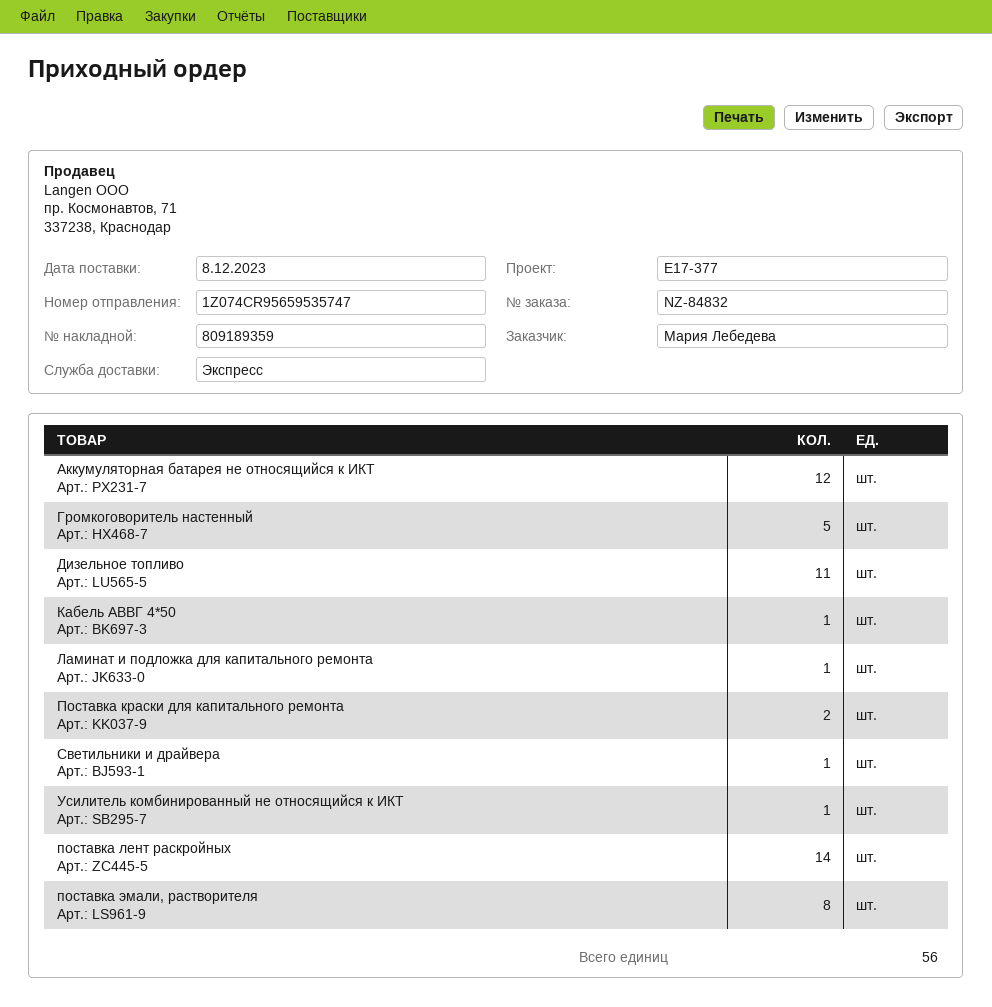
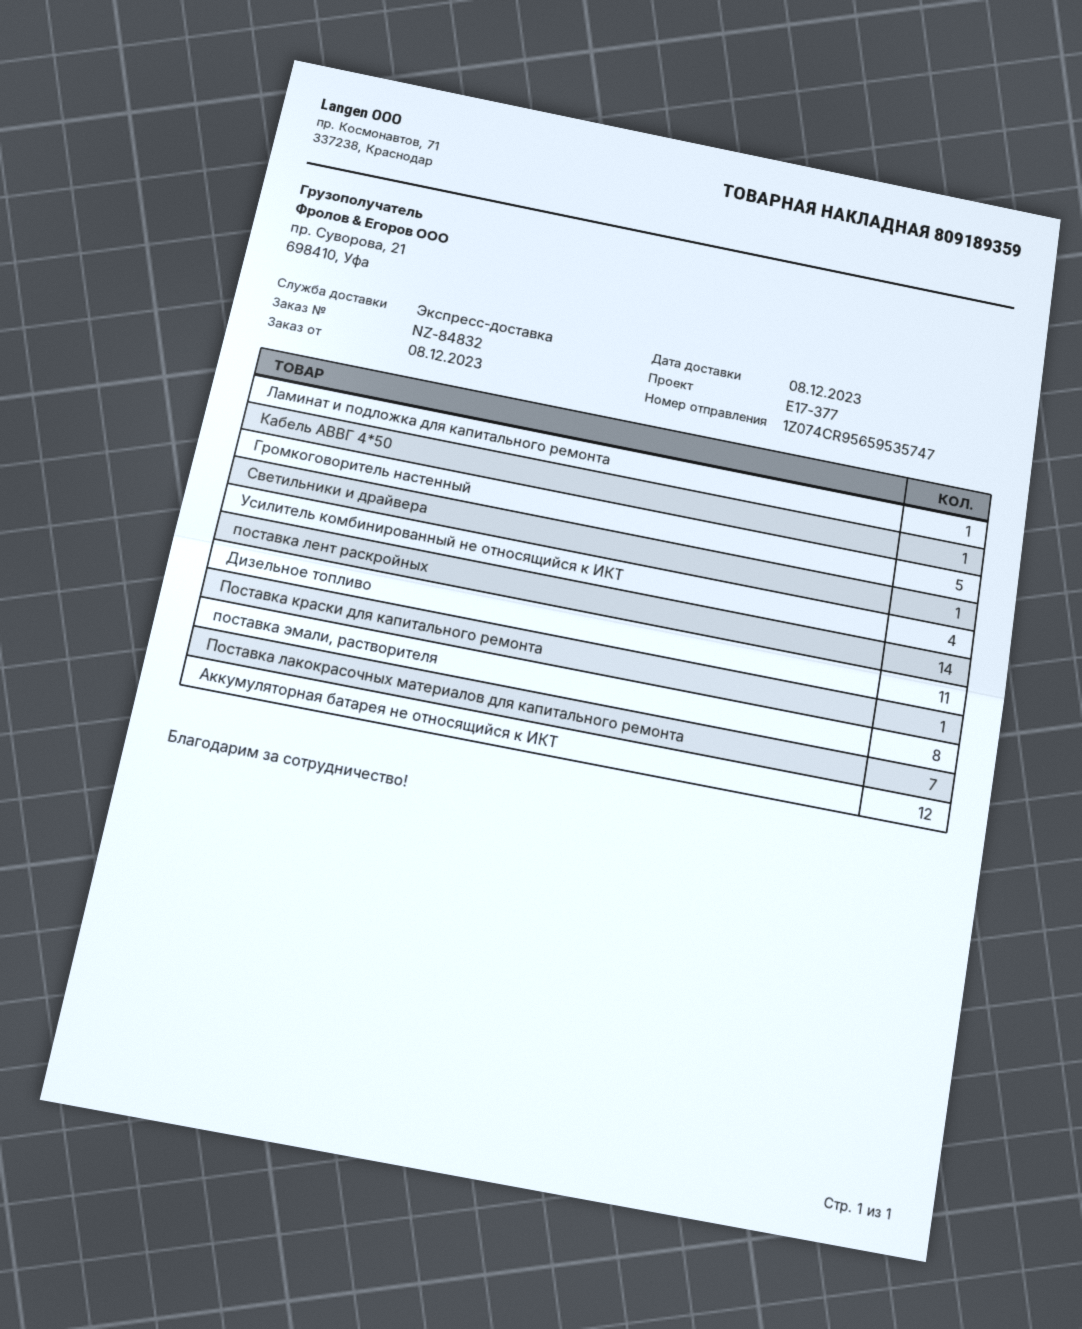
Поставка краски для капитального ремонта: 2 -> 1
Усилитель комбинированный не относящийся к ИКТ: 1 -> 4
Поставка лакокрасочных материалов для капитального ремонта: none -> 7

